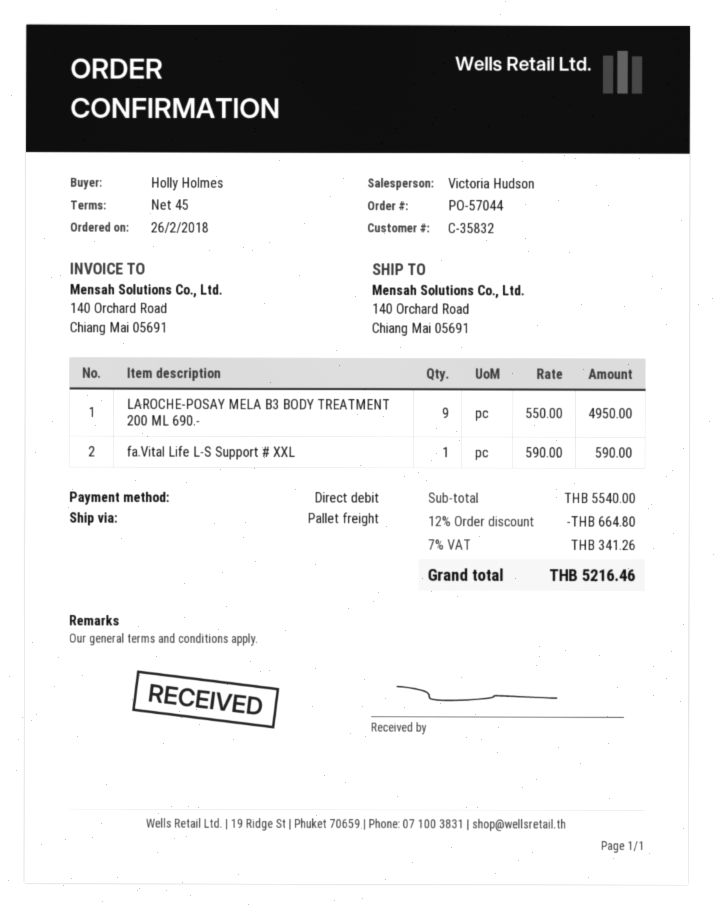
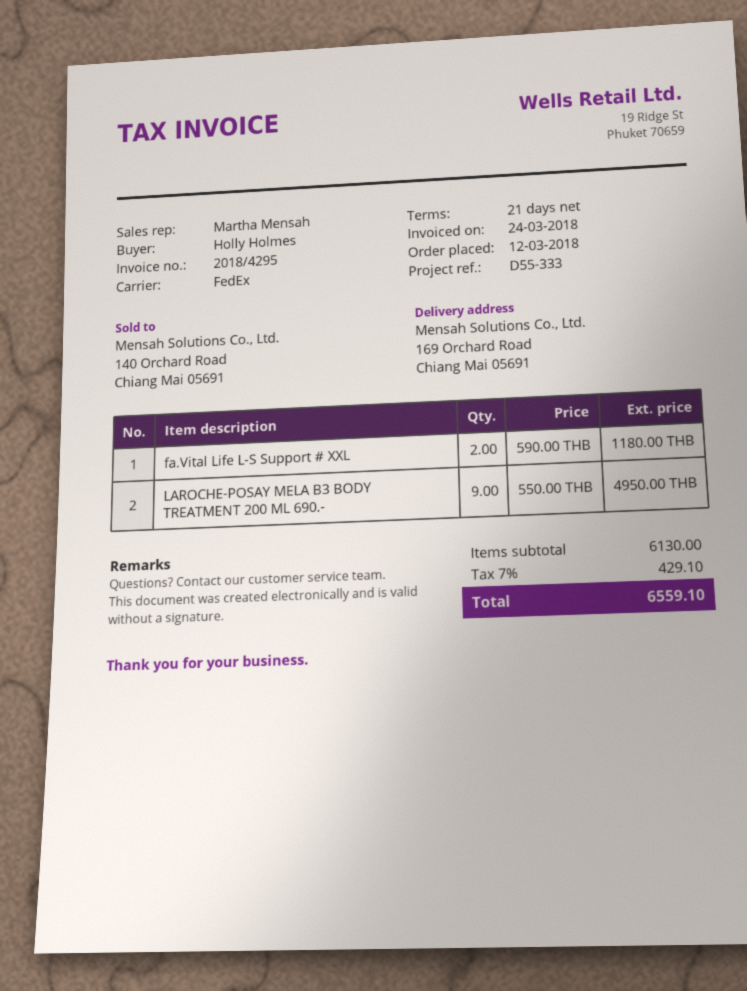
order date: 2018-02-26 -> 2018-03-12
payment terms: 45 days -> 21 days
sales rep: Victoria Hudson -> Martha Mensah
shipping method: pallet freight -> FedEx
ship to: 140 Orchard Road, Chiang Mai 05691 -> 169 Orchard Road, Chiang Mai 05691
fa.Vital Life L-S Support # XXL: 1 x 590.00 = 590.00 -> 2 x 590.00 = 1180.00
subtotal: 5540.00 -> 6130.00
discount: 12% = 664.80 -> none
tax: 7% = 341.26 -> 7% = 429.10
total: 5216.46 -> 6559.10

